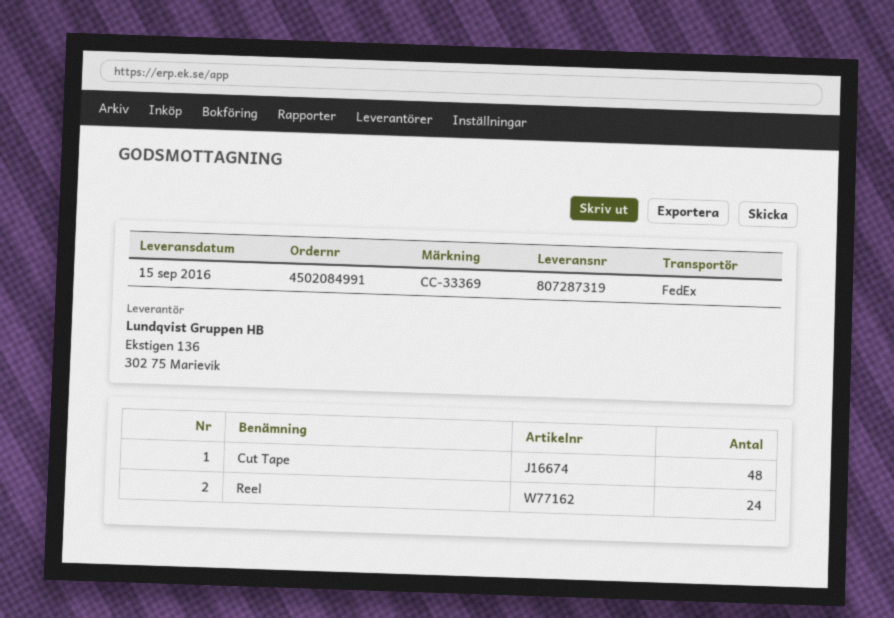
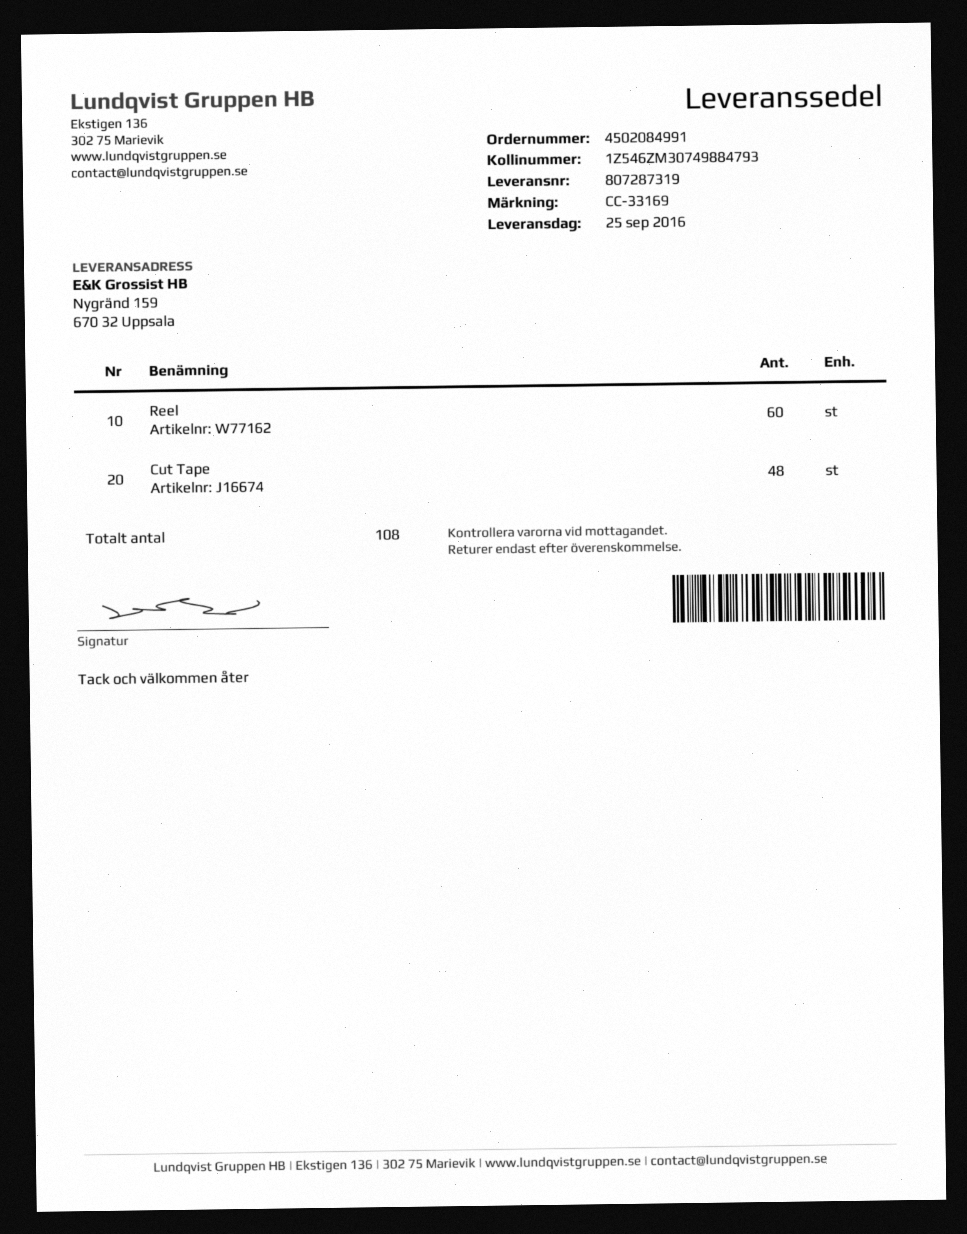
delivery date: 2016-09-15 -> 2016-09-25
reference: CC-33369 -> CC-33169
Reel: 24 -> 60

